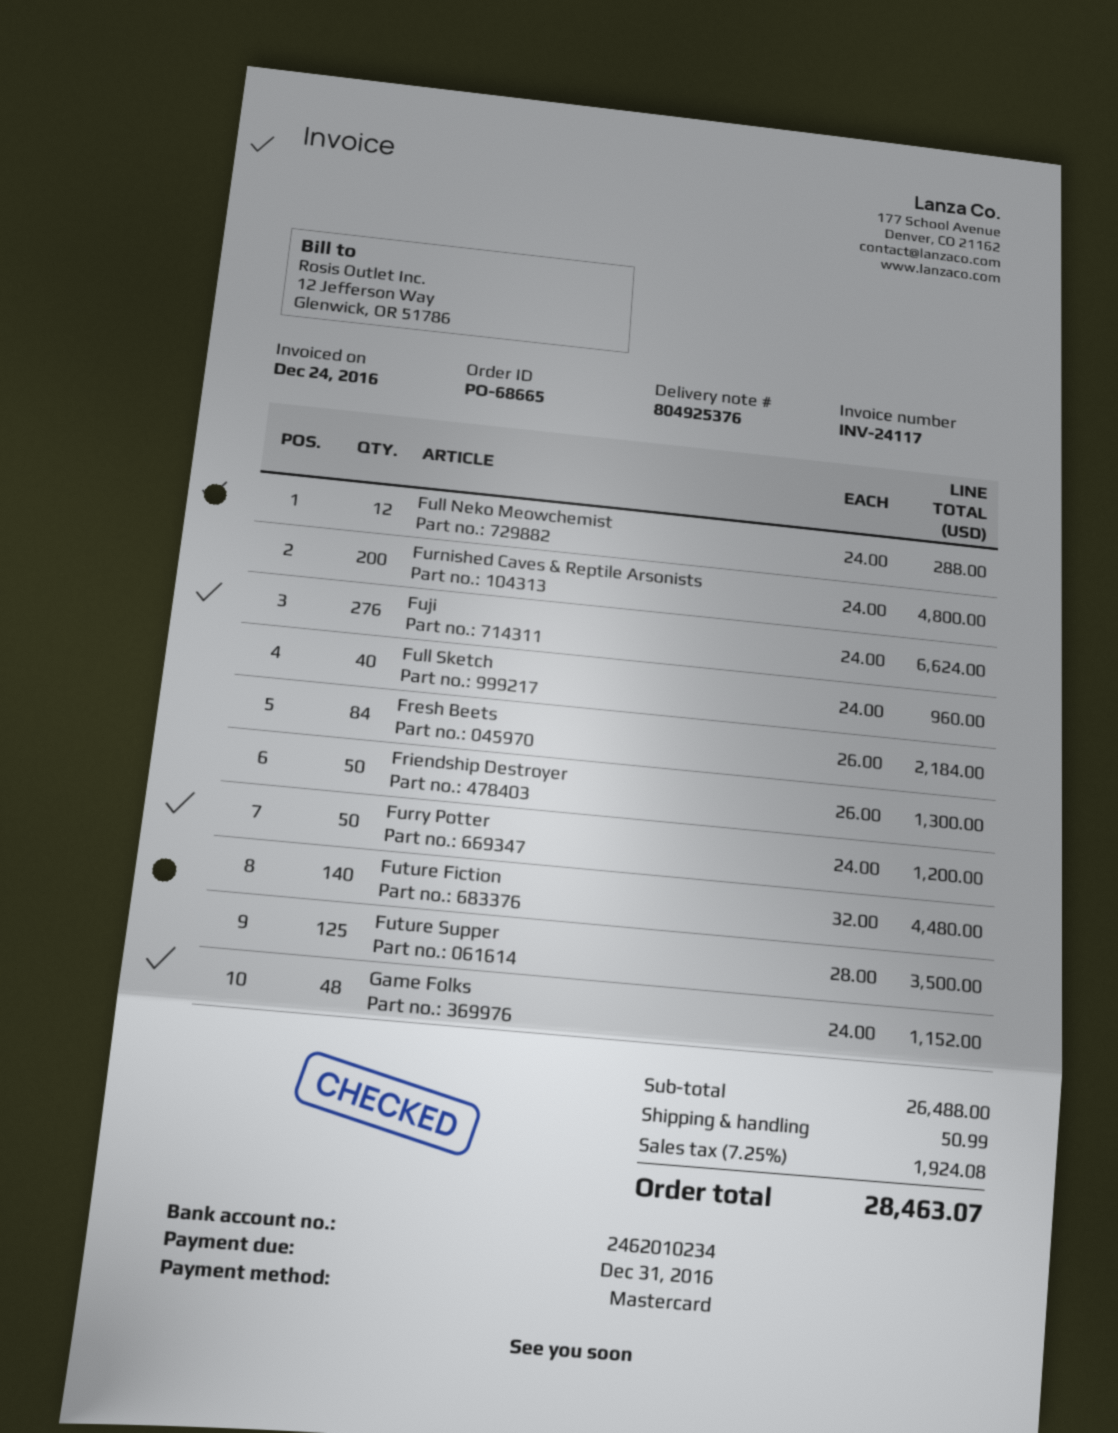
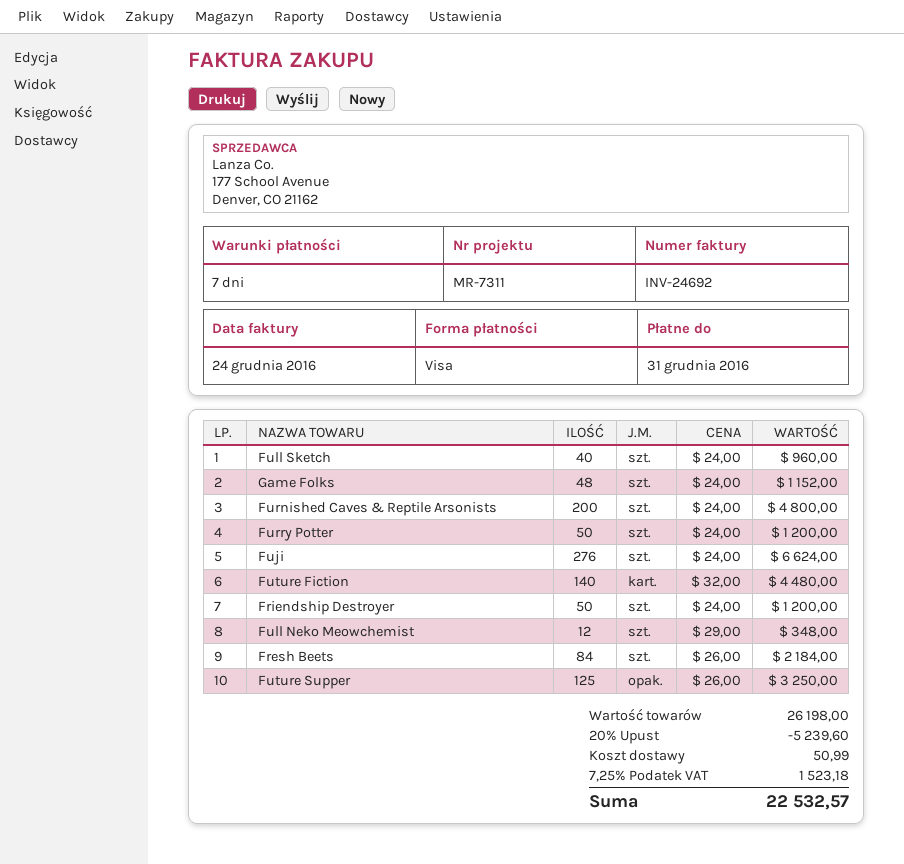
invoice number: INV-24117 -> INV-24692
payment method: Mastercard -> Visa
Full Neko Meowchemist: 12 x 24.00 = 288.00 -> 12 x 29.00 = 348.00
Friendship Destroyer: 50 x 26.00 = 1300.00 -> 50 x 24.00 = 1200.00
Future Supper: 125 x 28.00 = 3500.00 -> 125 x 26.00 = 3250.00
subtotal: 26488.00 -> 26198.00
discount: none -> 20% = 5239.60
tax: 7.25% = 1924.08 -> 7.25% = 1523.18
total: 28463.07 -> 22532.57

